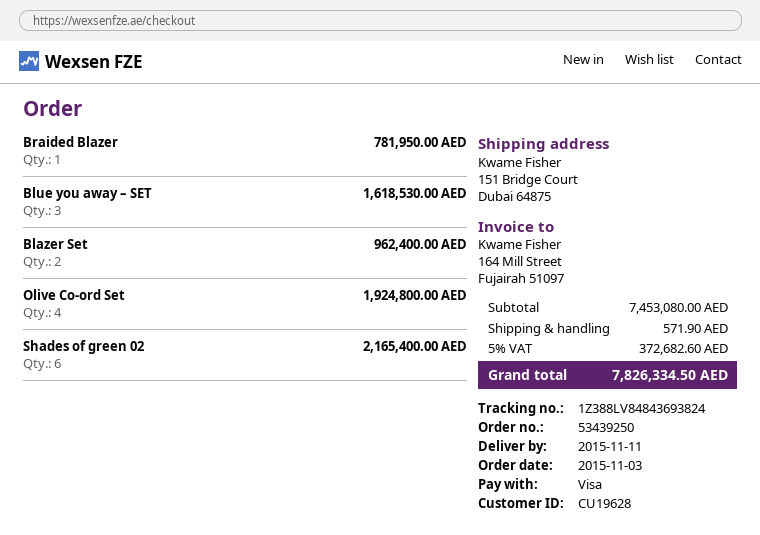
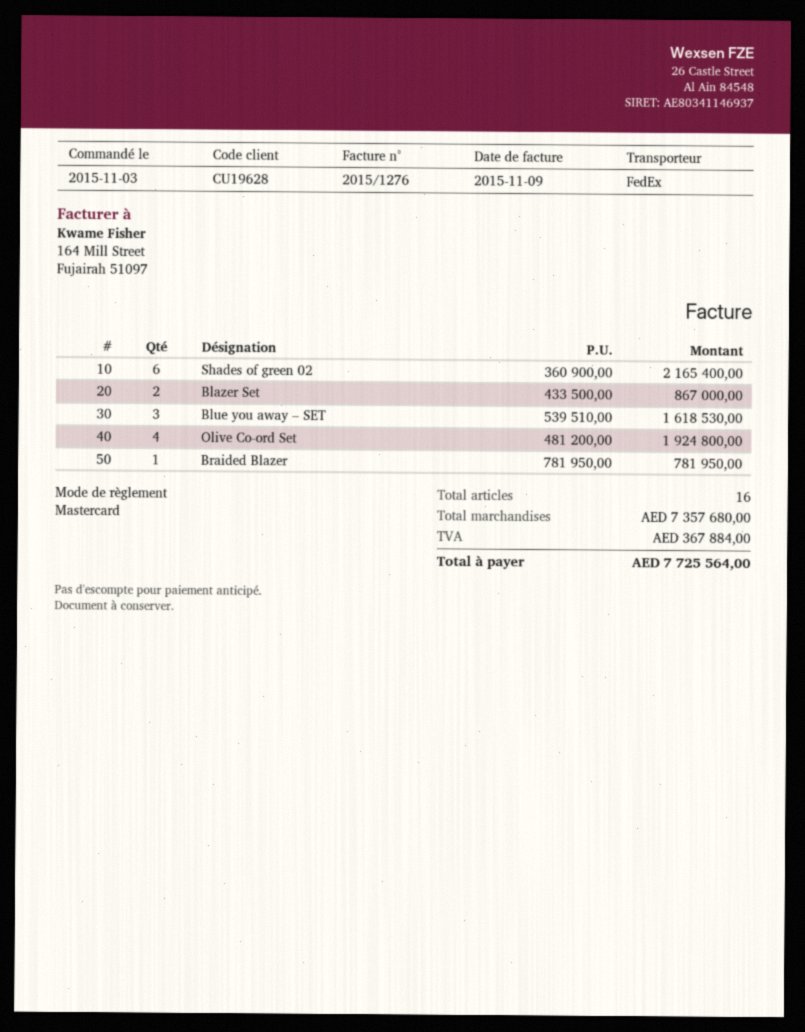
payment method: Visa -> Mastercard
Blazer Set: 2 for 962400.00 -> 2 for 867000.00
subtotal: 7453080.00 -> 7357680.00
shipping: 571.90 -> none
tax: 372682.60 -> 367884.00
total: 7826334.50 -> 7725564.00

